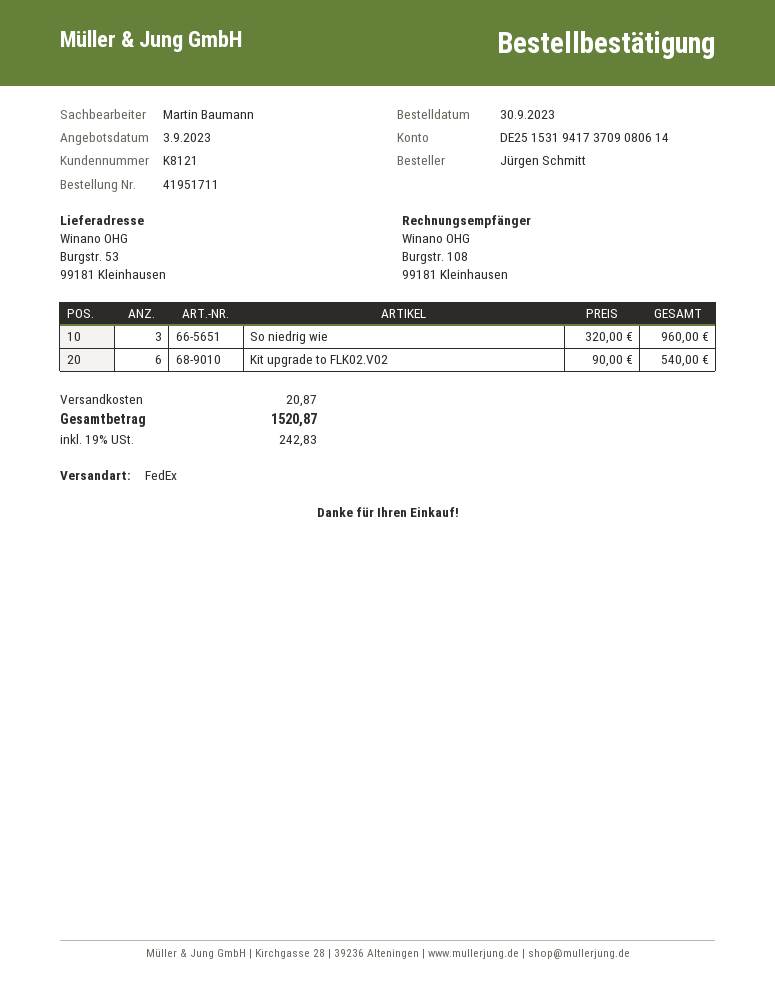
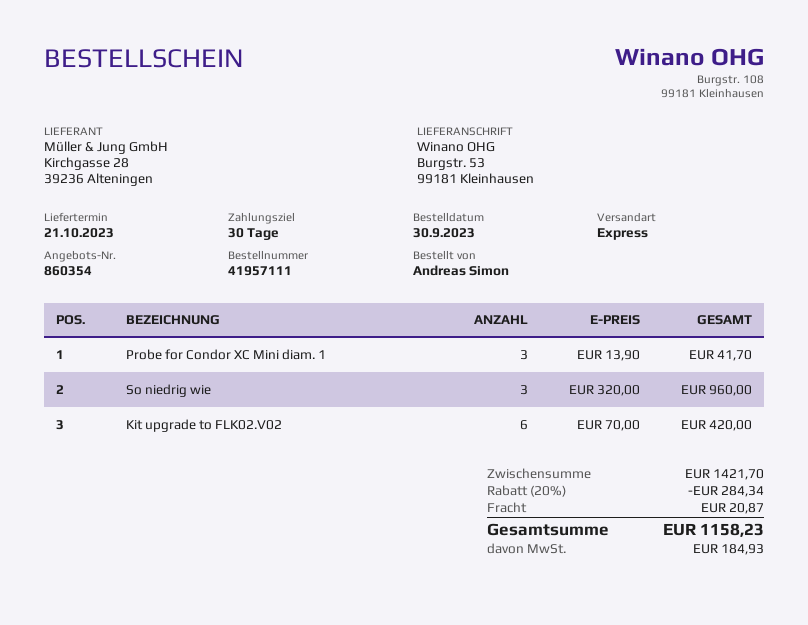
order number: 41951711 -> 41957111
ordered by: Jürgen Schmitt -> Andreas Simon
shipping method: FedEx -> express
Kit upgrade to FLK02.V02: 6 x 90.00 = 540.00 -> 6 x 70.00 = 420.00
Probe for Condor XC Mini diam. 1: none -> 3 x 13.90 = 41.70
discount: none -> 20% = 284.34
tax: 242.83 -> 184.93
total: 1520.87 -> 1158.23

